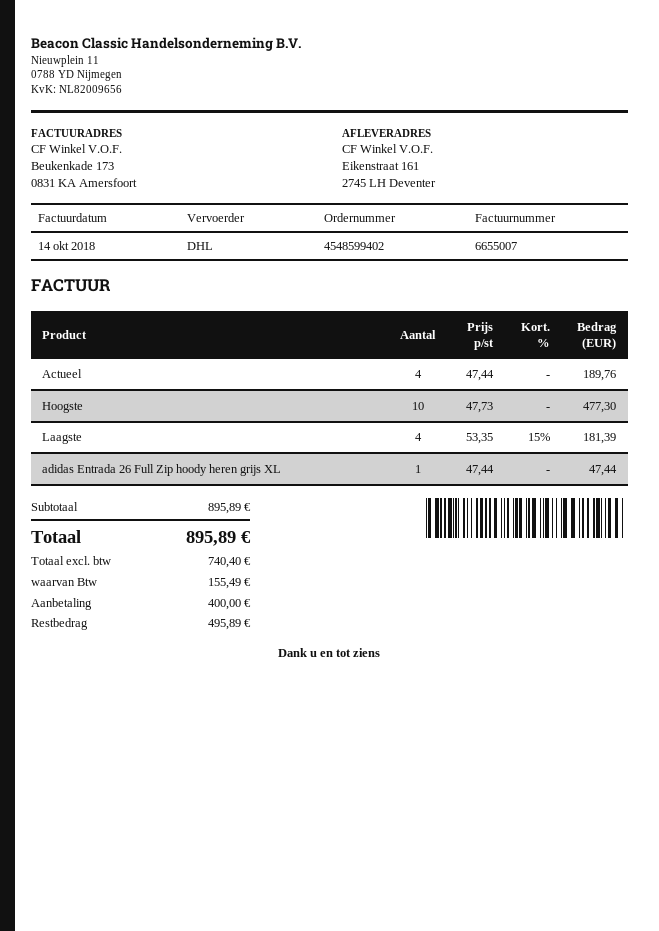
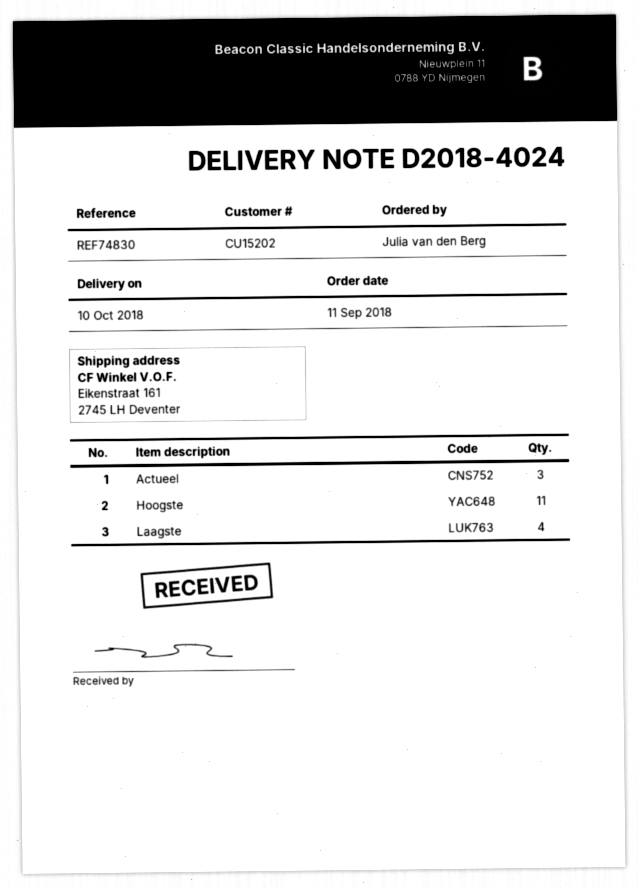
Actueel: 4 -> 3
Hoogste: 10 -> 11
adidas Entrada 26 Full Zip hoody heren grijs XL: 1 -> none

